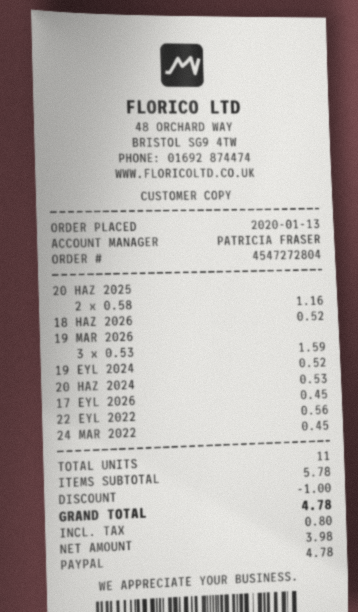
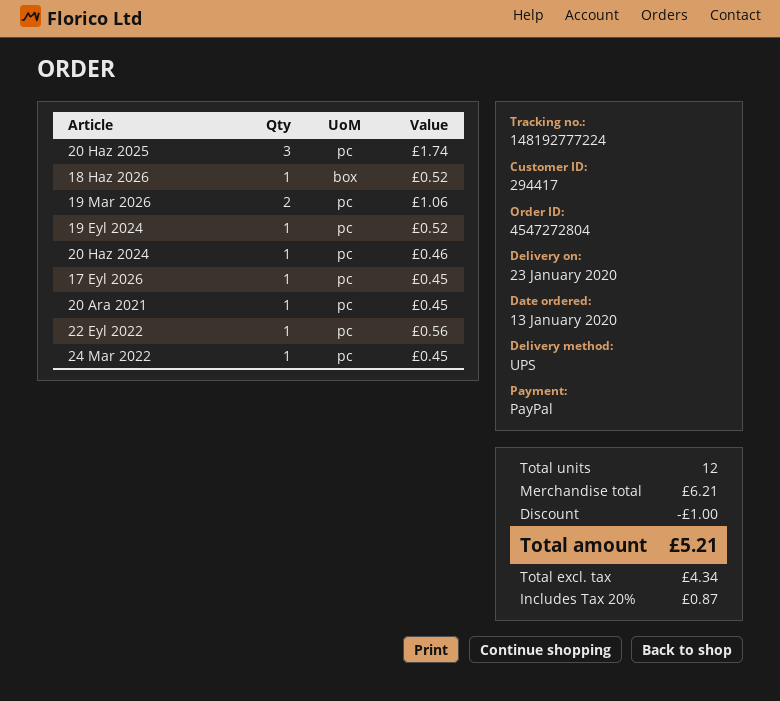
20 HAZ 2025: 2 for 1.16 -> 3 for 1.74
19 MAR 2026: 3 for 1.59 -> 2 for 1.06
20 HAZ 2024: 1 for 0.53 -> 1 for 0.46
20 Ara 2021: none -> 1 for 0.45
total quantity: 11 -> 12
subtotal: 5.78 -> 6.21
net: 3.98 -> 4.34
tax: 0.80 -> 0.87
total: 4.78 -> 5.21

